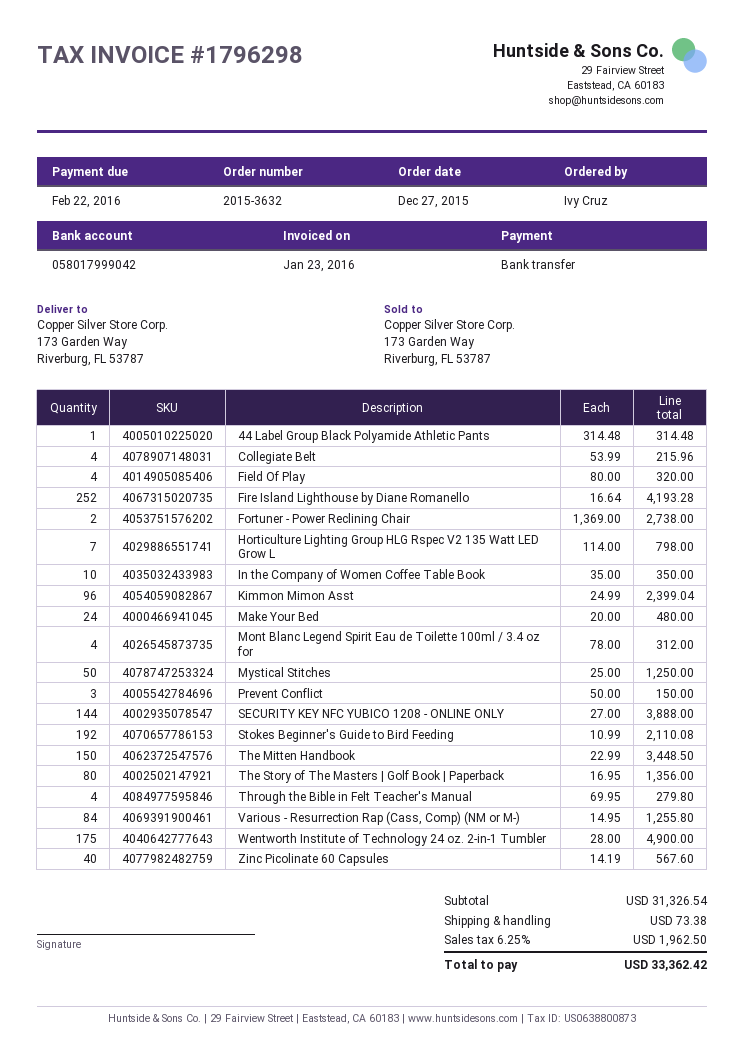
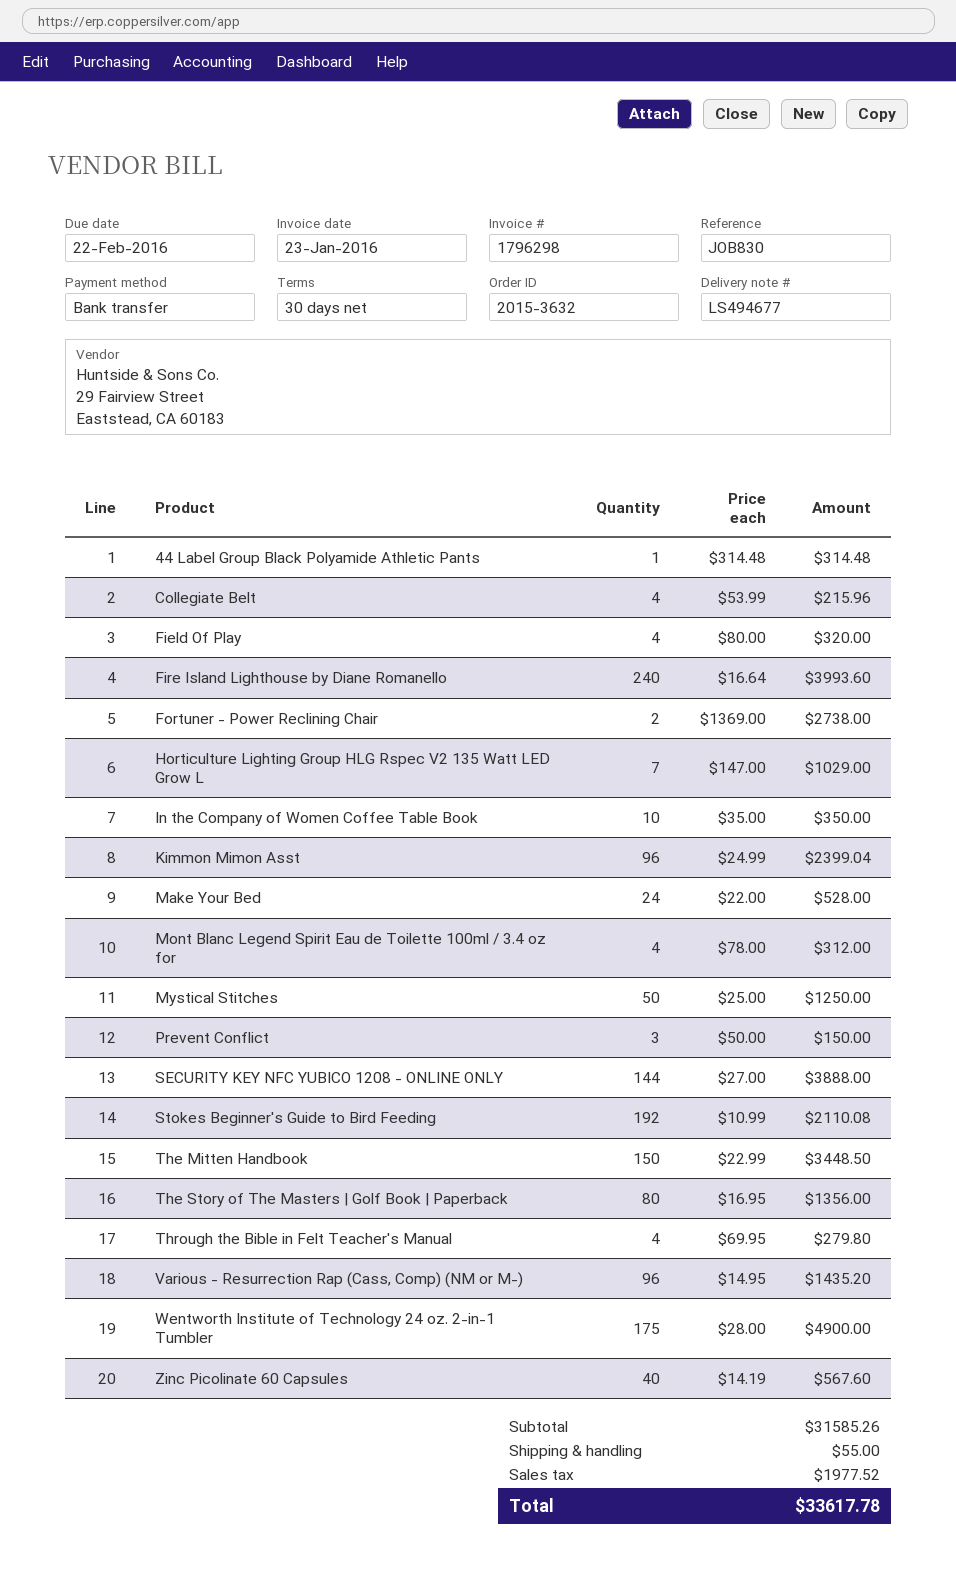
Fire Island Lighthouse by Diane Romanello: 252 x 16.64 = 4193.28 -> 240 x 16.64 = 3993.60
Horticulture Lighting Group HLG Rspec V2 135 Watt LED Grow L: 7 x 114.00 = 798.00 -> 7 x 147.00 = 1029.00
Make Your Bed: 24 x 20.00 = 480.00 -> 24 x 22.00 = 528.00
Various - Resurrection Rap (Cass, Comp) (NM or M-): 84 x 14.95 = 1255.80 -> 96 x 14.95 = 1435.20
subtotal: 31326.54 -> 31585.26
shipping: 73.38 -> 55.00
tax: 1962.50 -> 1977.52
total: 33362.42 -> 33617.78

